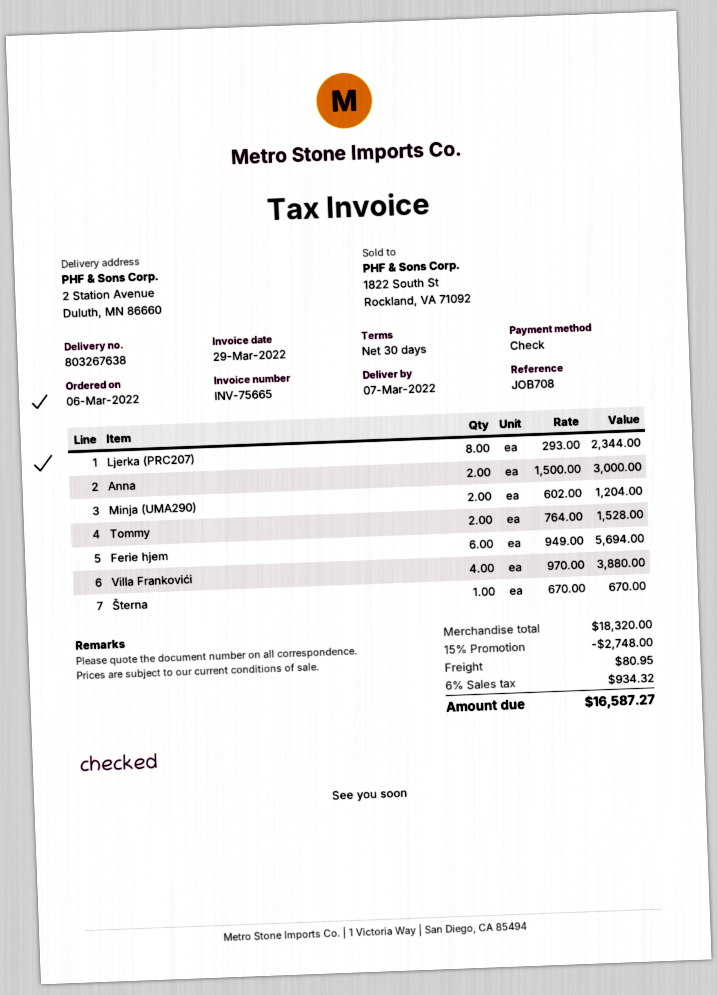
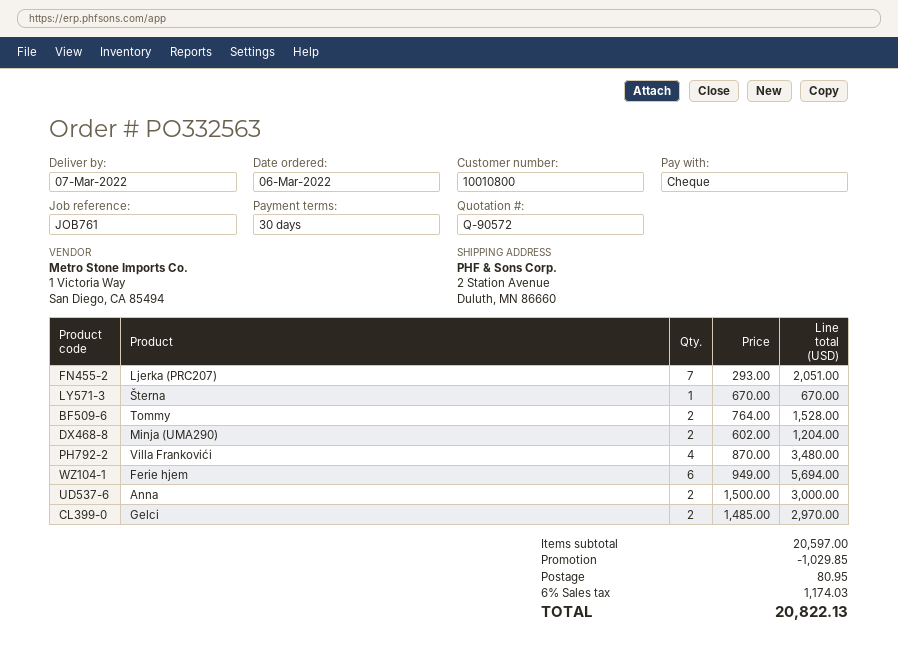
reference: JOB708 -> JOB761
Ljerka (PRC207): 8 x 293.00 = 2344.00 -> 7 x 293.00 = 2051.00
Villa Frankovići: 4 x 970.00 = 3880.00 -> 4 x 870.00 = 3480.00
Gelci: none -> 2 x 1485.00 = 2970.00
subtotal: 18320.00 -> 20597.00
discount: 2748.00 -> 1029.85
tax: 6% = 934.32 -> 6% = 1174.03
total: 16587.27 -> 20822.13

